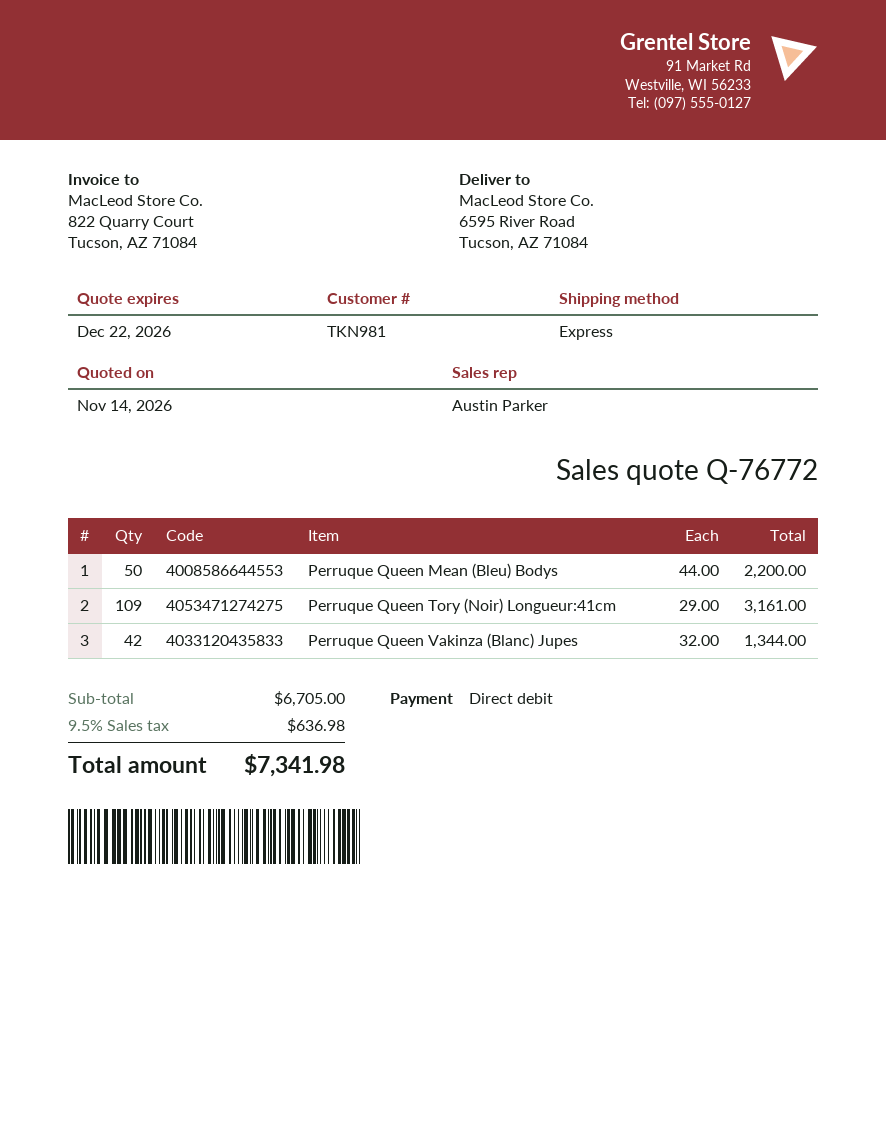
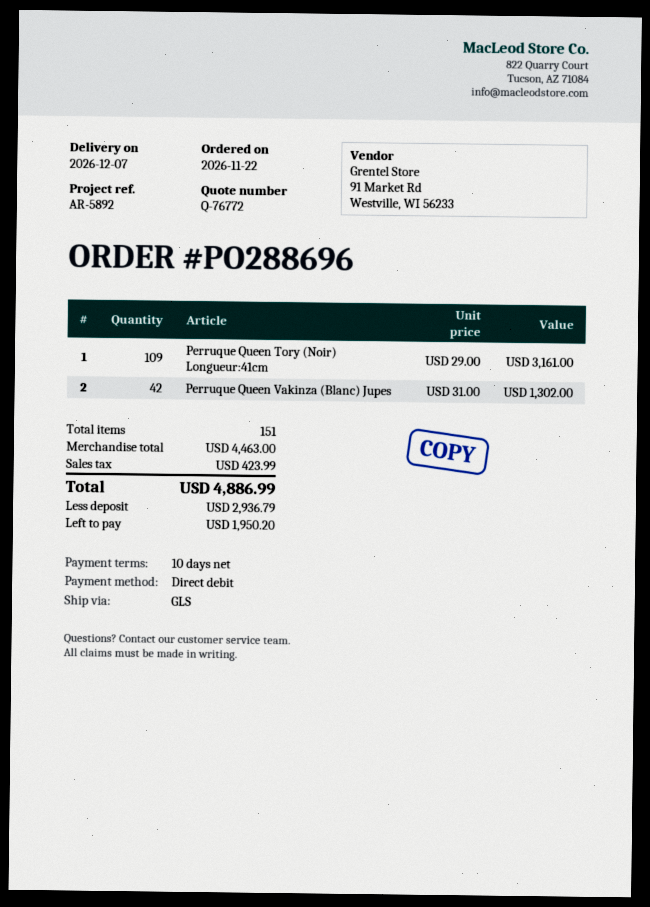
shipping method: express -> GLS
Perruque Queen Mean (Bleu) Bodys: 50 x 44.00 = 2200.00 -> none
Perruque Queen Vakinza (Blanc) Jupes: 42 x 32.00 = 1344.00 -> 42 x 31.00 = 1302.00
subtotal: 6705.00 -> 4463.00
tax: 636.98 -> 423.99
total: 7341.98 -> 4886.99

